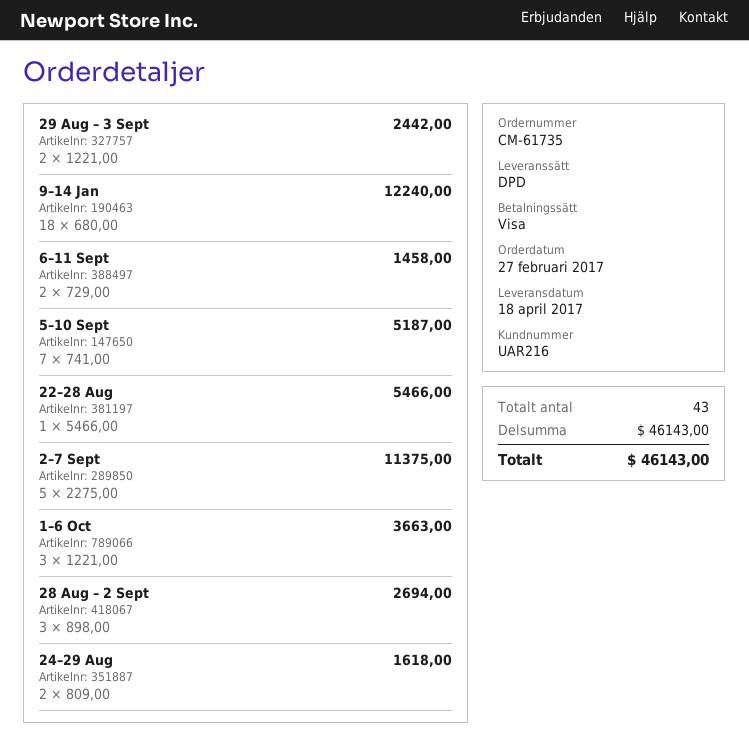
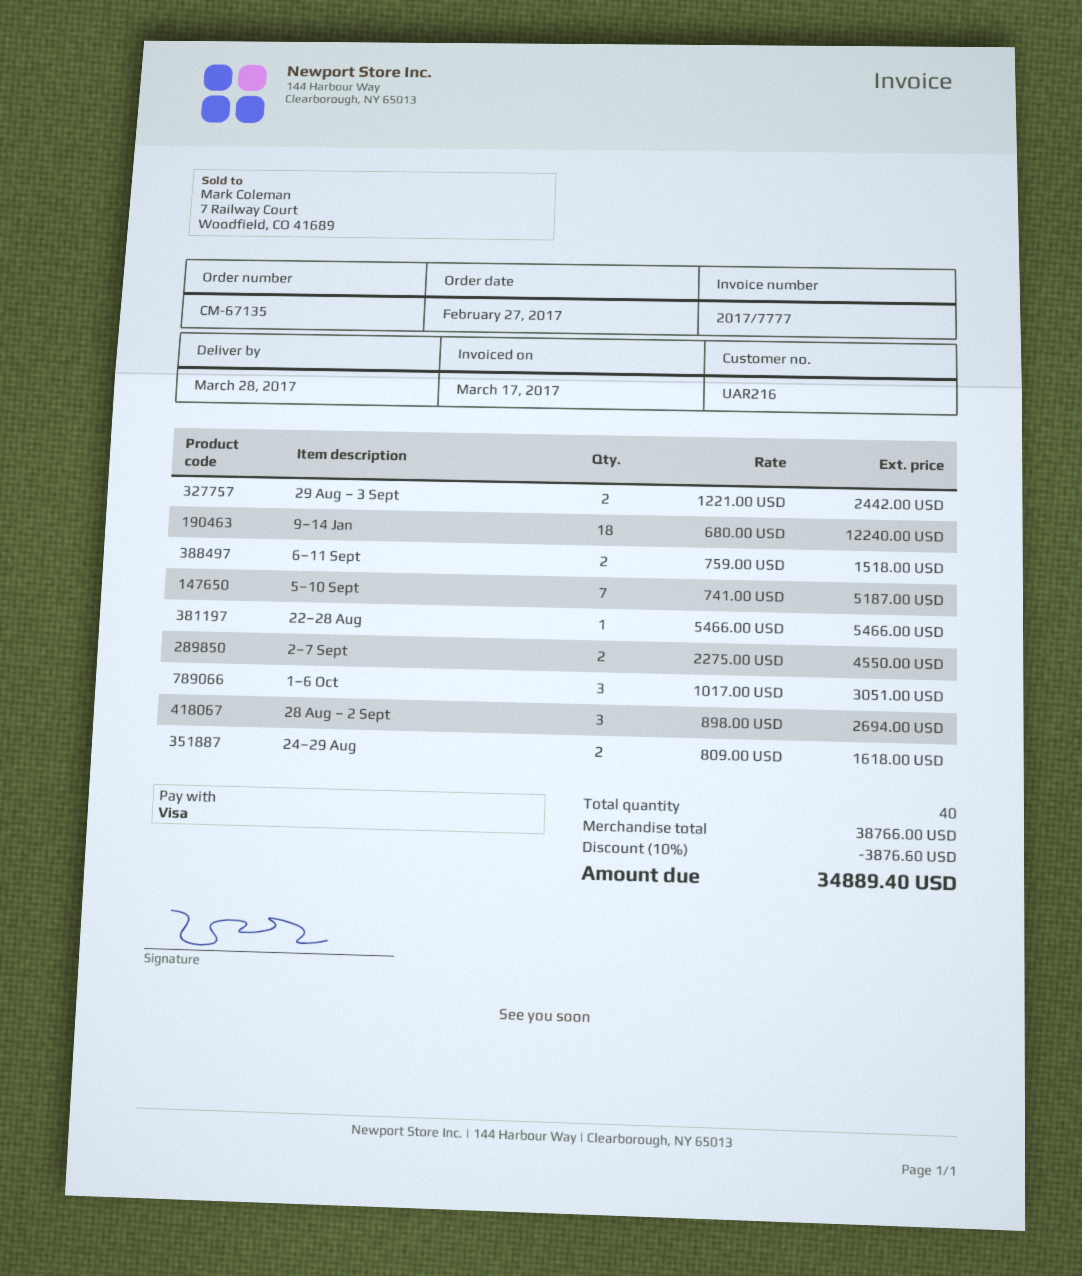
order number: CM-61735 -> CM-67135
delivery date: 2017-04-18 -> 2017-03-28
6–11 Sept: 2 x 729.00 = 1458.00 -> 2 x 759.00 = 1518.00
2–7 Sept: 5 x 2275.00 = 11375.00 -> 2 x 2275.00 = 4550.00
1–6 Oct: 3 x 1221.00 = 3663.00 -> 3 x 1017.00 = 3051.00
total quantity: 43 -> 40
subtotal: 46143.00 -> 38766.00
discount: none -> 10% = 3876.60
total: 46143.00 -> 34889.40

